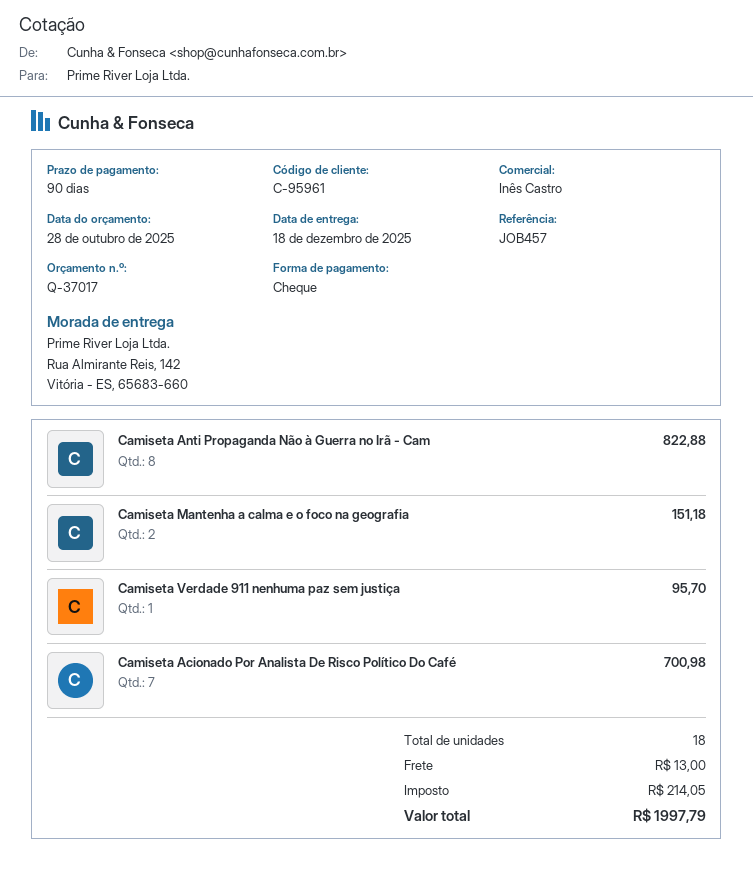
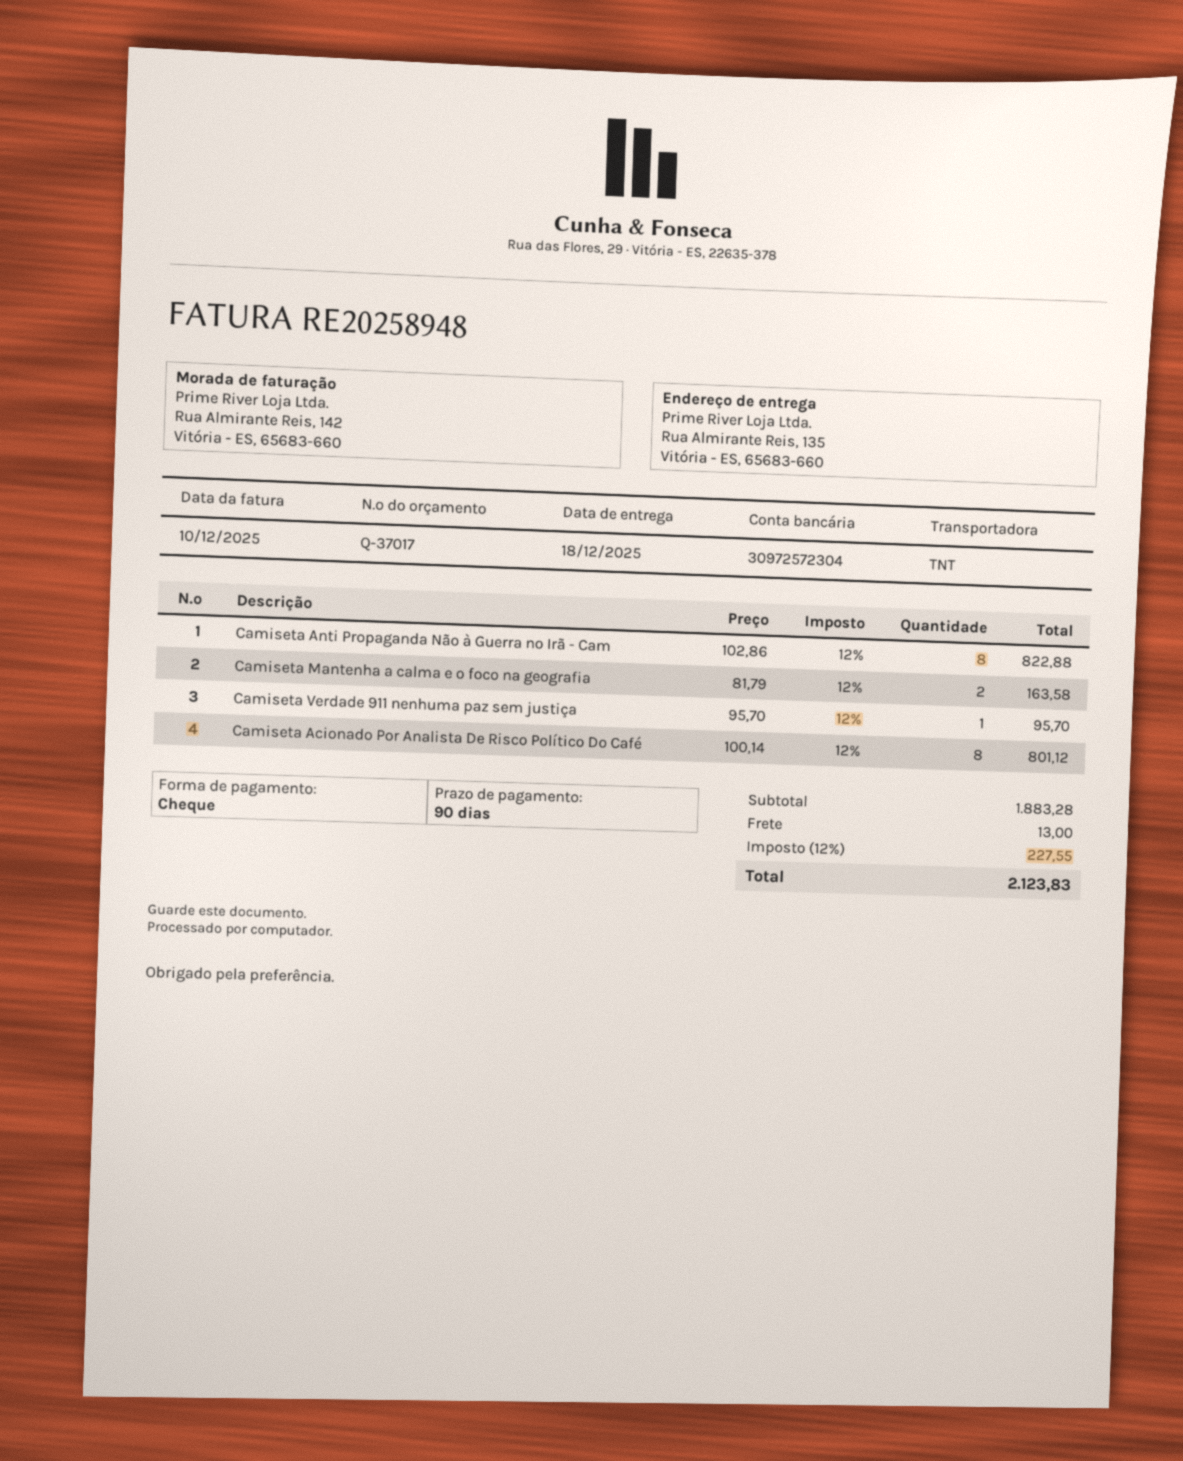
ship to: Rua Almirante Reis, 142, Vitória - ES, 65683-660 -> Rua Almirante Reis, 135, Vitória - ES, 65683-660
Camiseta Mantenha a calma e o foco na geografia: 2 for 151.18 -> 2 for 163.58
Camiseta Acionado Por Analista De Risco Político Do Café: 7 for 700.98 -> 8 for 801.12
tax: 214.05 -> 227.55
total: 1997.79 -> 2123.83

